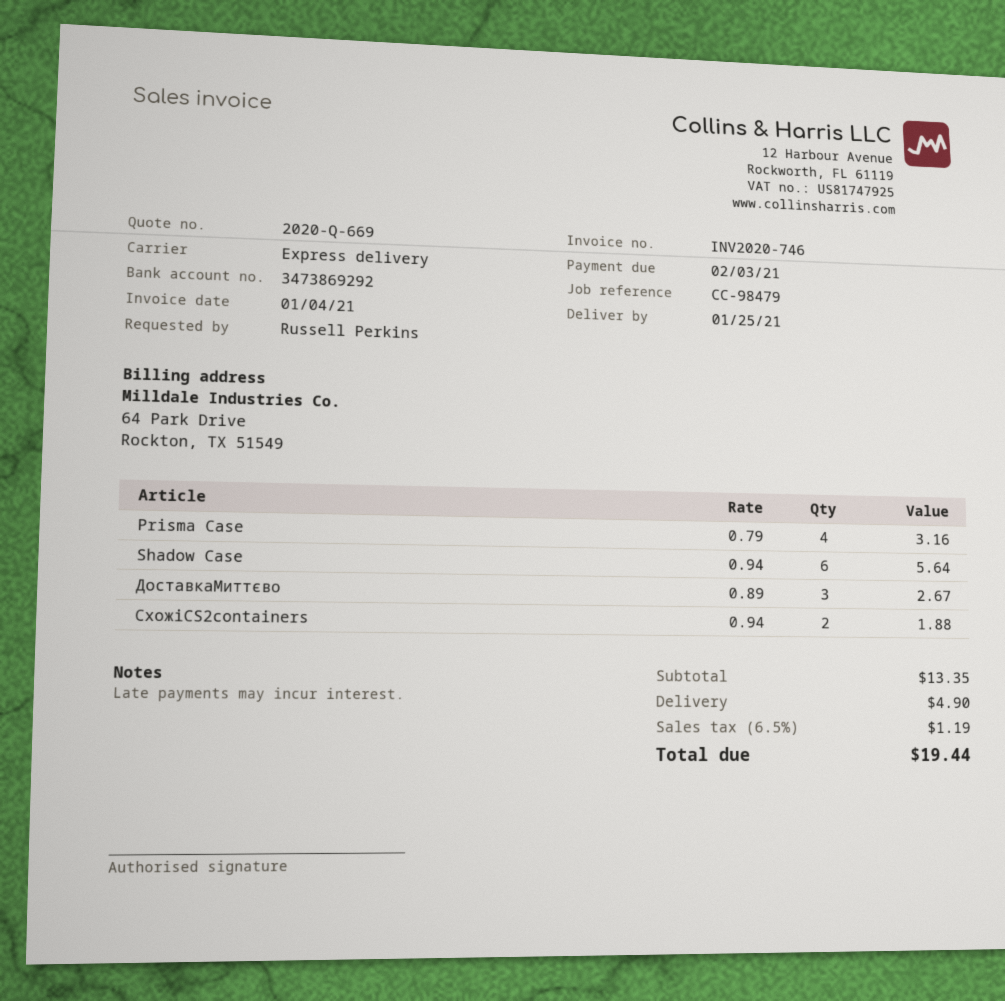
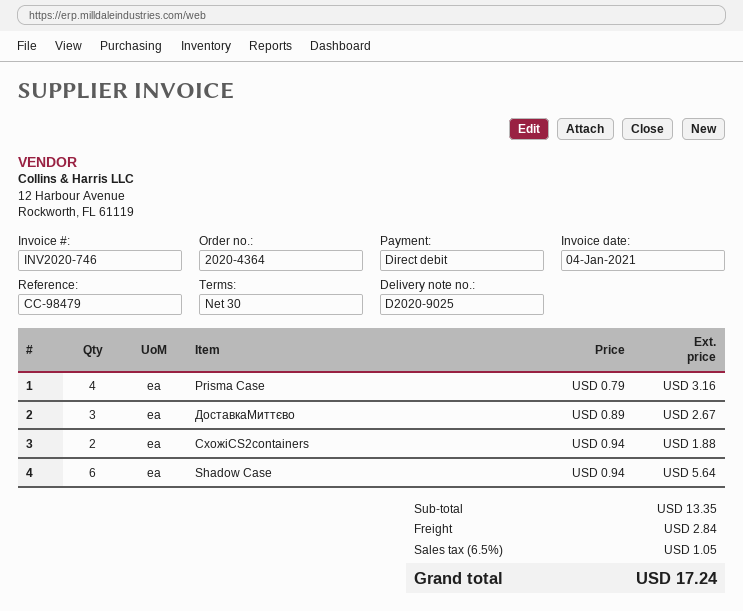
shipping: 4.90 -> 2.84
tax: 6.5% = 1.19 -> 6.5% = 1.05
total: 19.44 -> 17.24

